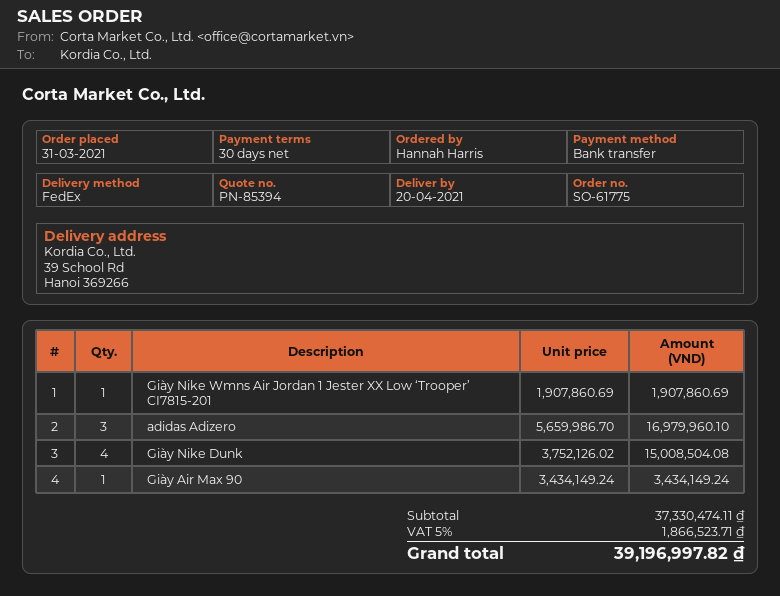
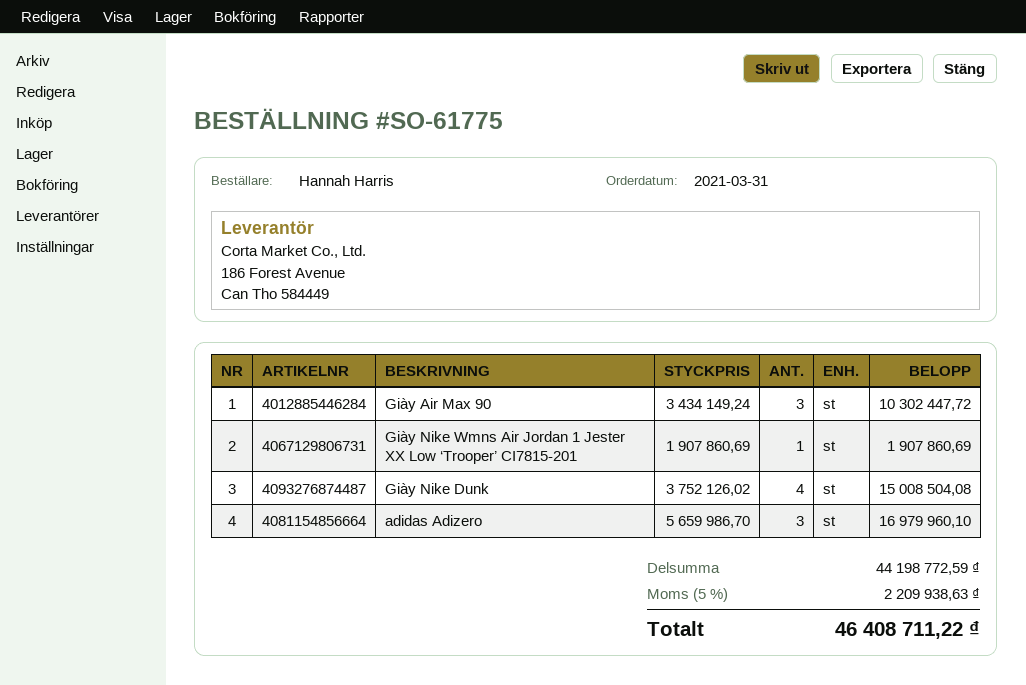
Giày Air Max 90: 1 x 3434149.24 = 3434149.24 -> 3 x 3434149.24 = 10302447.72
subtotal: 37330474.11 -> 44198772.59
tax: 5% = 1866523.71 -> 5% = 2209938.63
total: 39196997.82 -> 46408711.22

